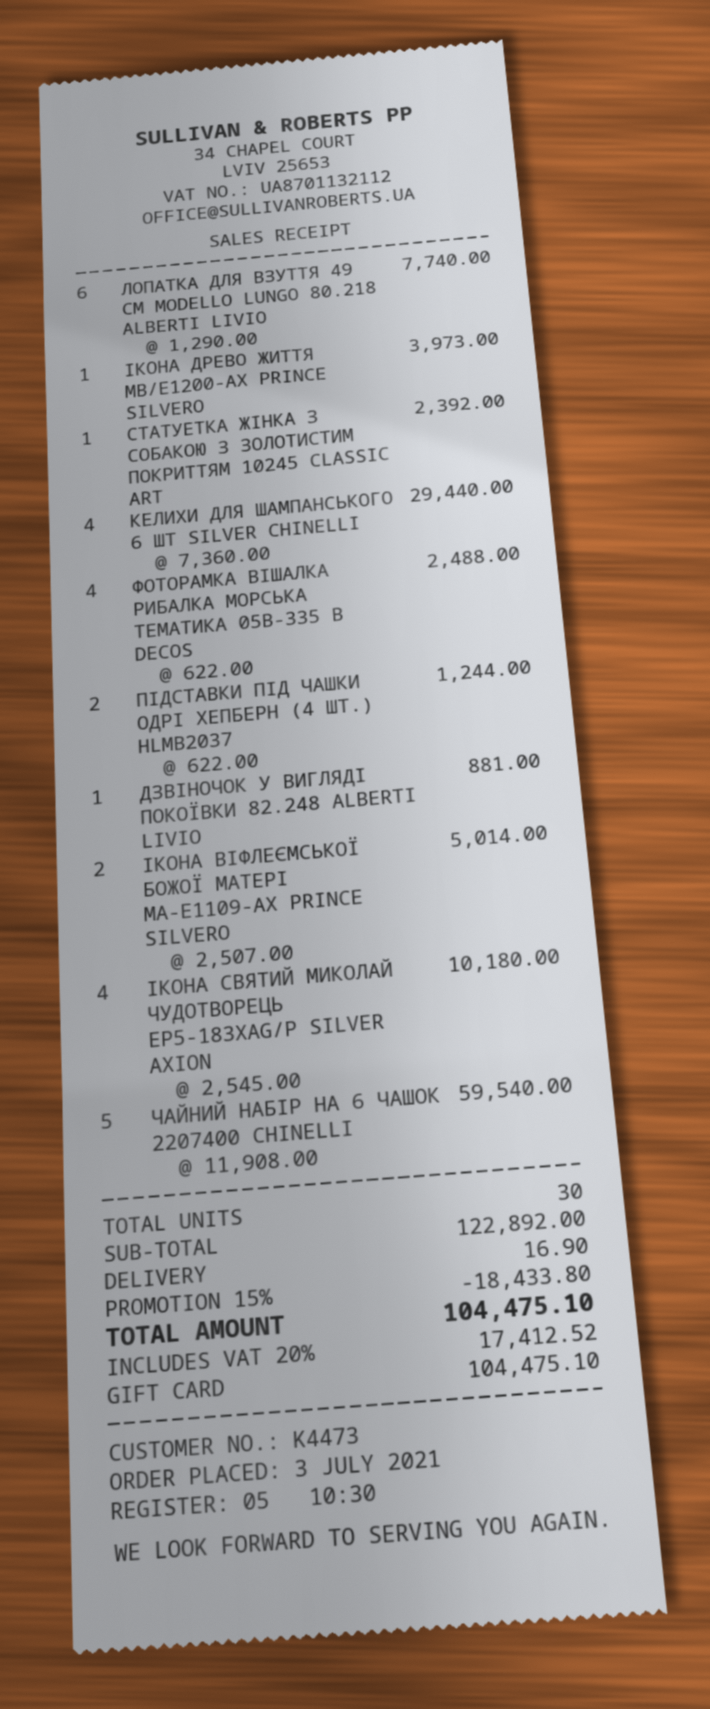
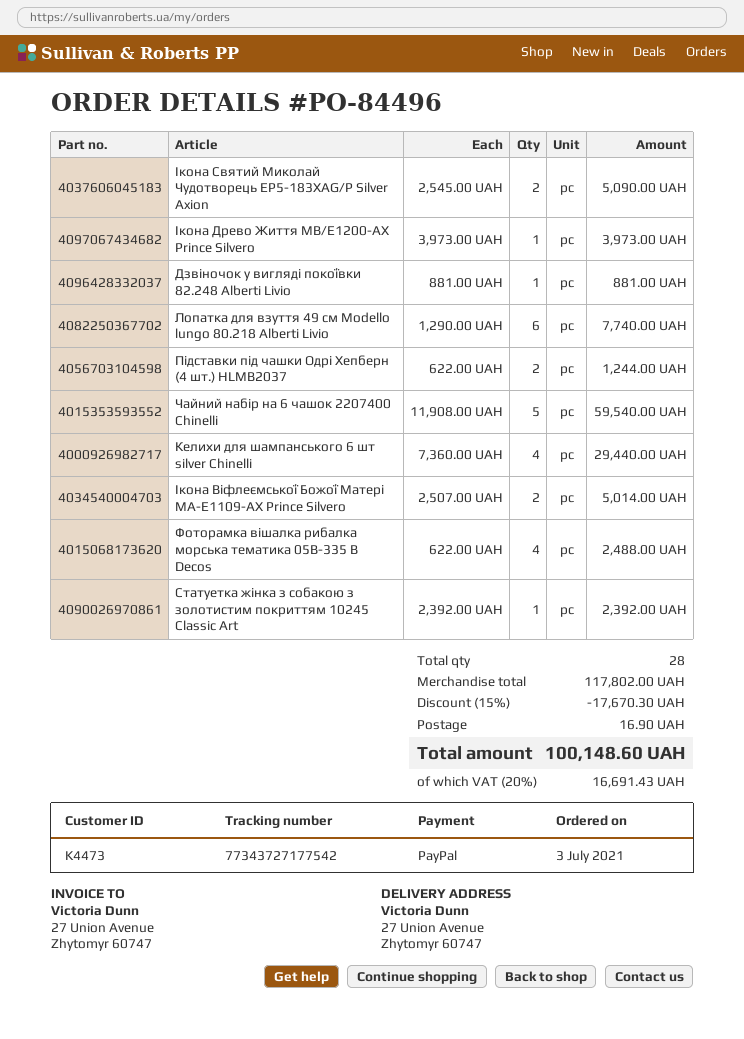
payment method: gift card -> PayPal
ІКОНА СВЯТИЙ МИКОЛАЙ ЧУДОТВОРЕЦЬ EP5-183XAG/P SILVER AXION: 4 x 2545.00 = 10180.00 -> 2 x 2545.00 = 5090.00
total quantity: 30 -> 28
subtotal: 122892.00 -> 117802.00
discount: 15% = 18433.80 -> 15% = 17670.30
tax: 20% = 17412.52 -> 20% = 16691.43
total: 104475.10 -> 100148.60

